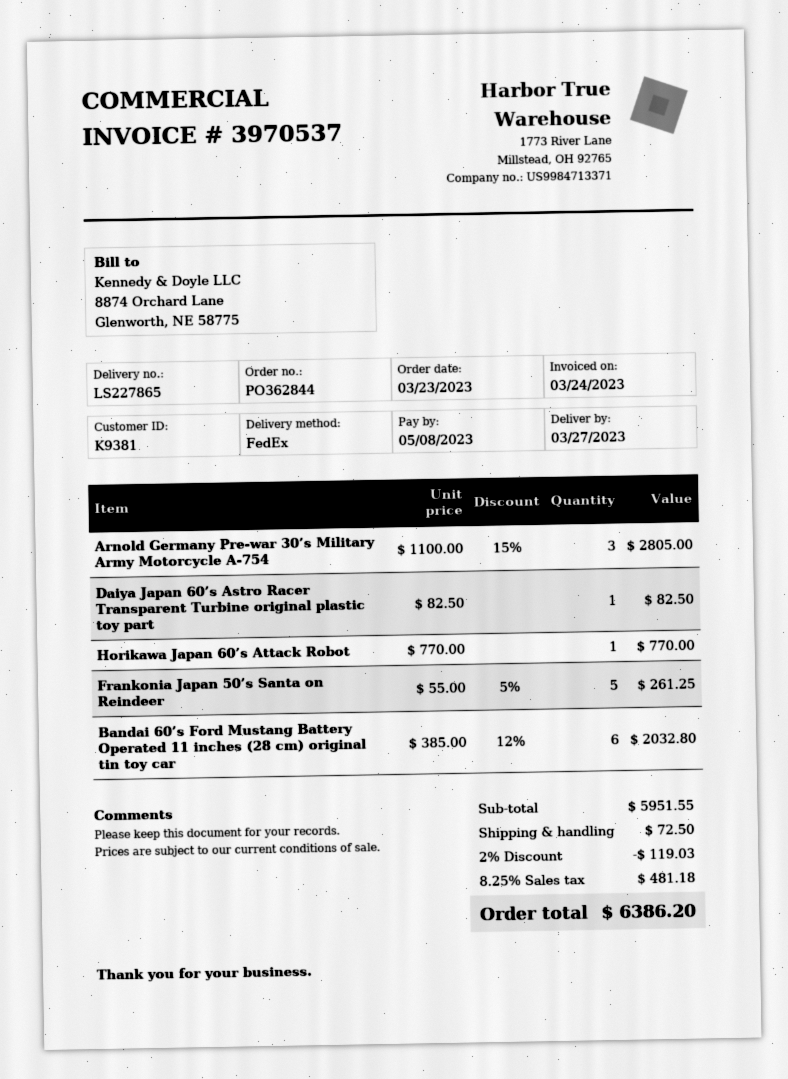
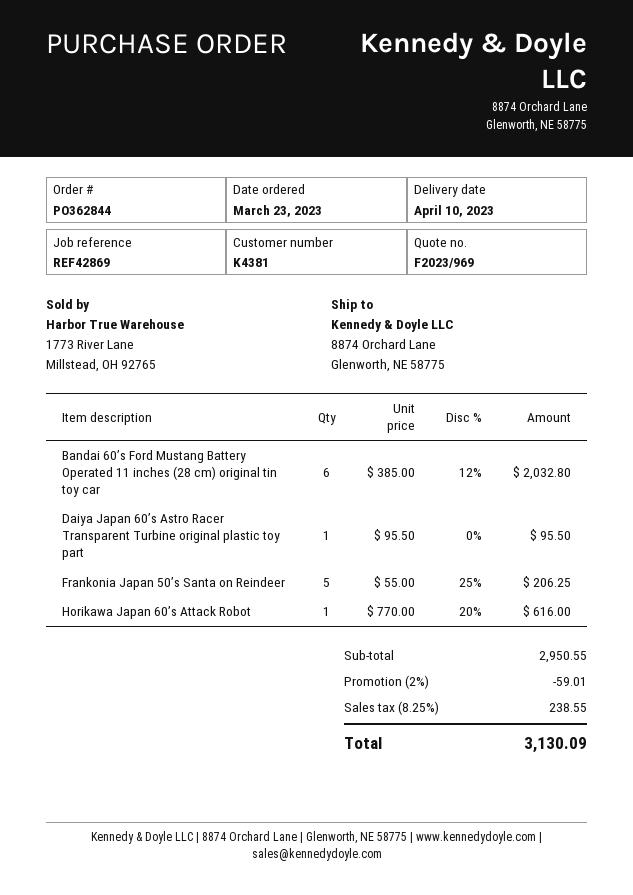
delivery date: 2023-03-27 -> 2023-04-10
customer number: K9381 -> K4381
Arnold Germany Pre-war 30’s Military Army Motorcycle A-754: 3 x 1100.00 - 15% = 2805.00 -> none
Daiya Japan 60’s Astro Racer Transparent Turbine original plastic toy part: 1 x 82.50 = 82.50 -> 1 x 95.50 = 95.50
Horikawa Japan 60’s Attack Robot: 1 x 770.00 = 770.00 -> 1 x 770.00 - 20% = 616.00
Frankonia Japan 50’s Santa on Reindeer: 5 x 55.00 - 5% = 261.25 -> 5 x 55.00 - 25% = 206.25
subtotal: 5951.55 -> 2950.55
discount: 2% = 119.03 -> 2% = 59.01
shipping: 72.50 -> none
tax: 8.25% = 481.18 -> 8.25% = 238.55
total: 6386.20 -> 3130.09

